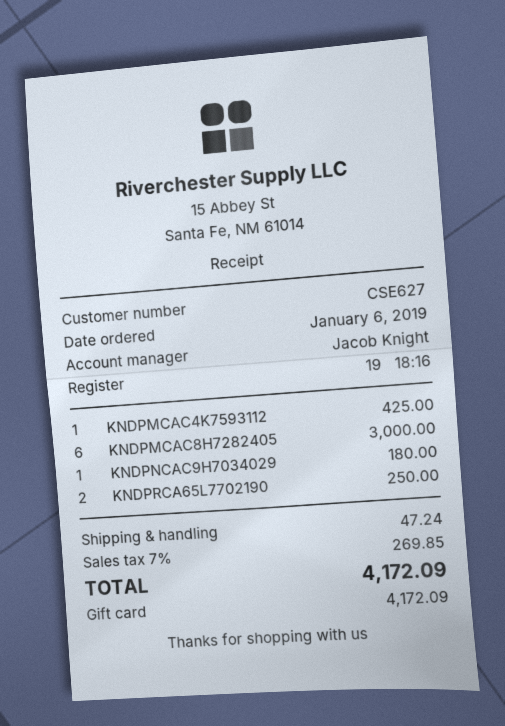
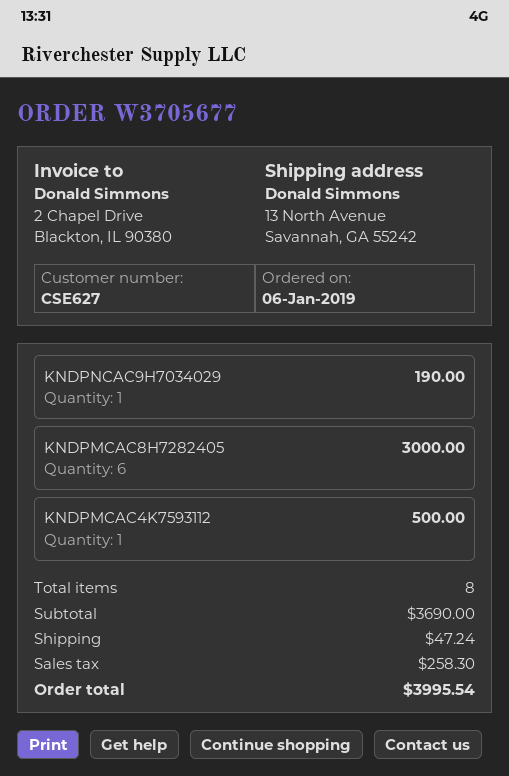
KNDPMCAC4K7593112: 1 for 425.00 -> 1 for 500.00
KNDPNCAC9H7034029: 1 for 180.00 -> 1 for 190.00
KNDPRCA65L7702190: 2 for 250.00 -> none
tax: 269.85 -> 258.30
total: 4172.09 -> 3995.54

